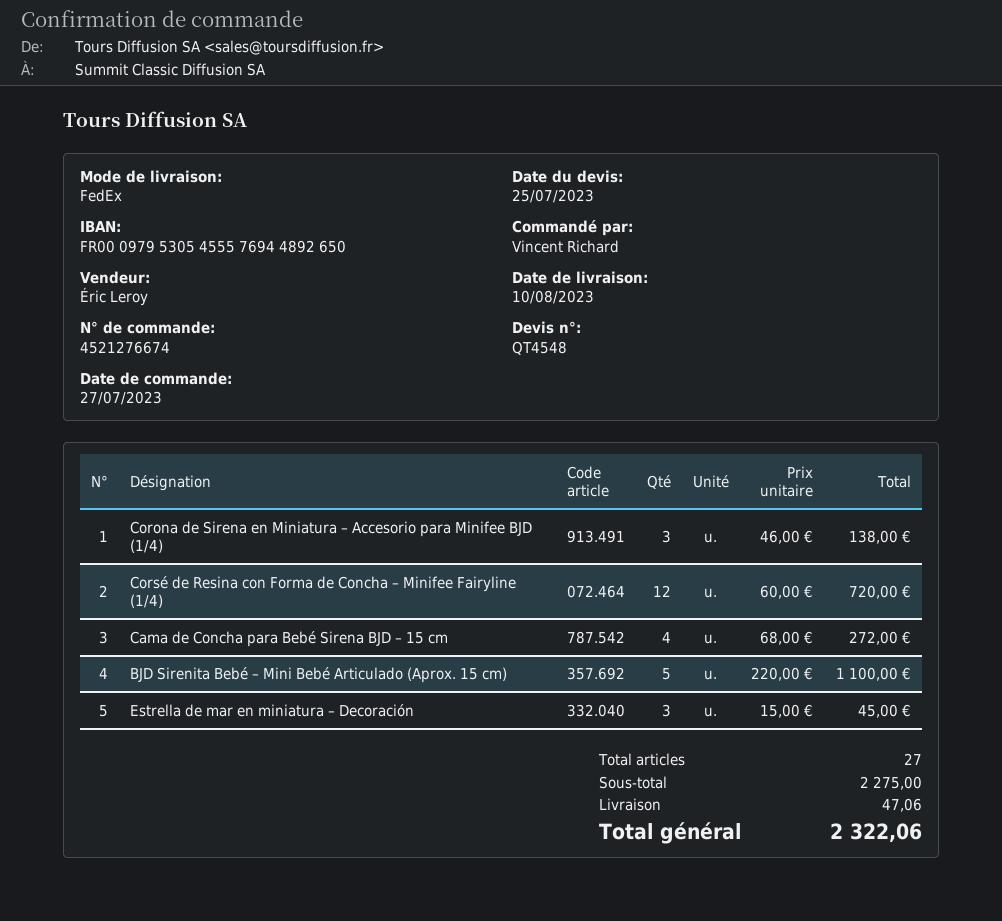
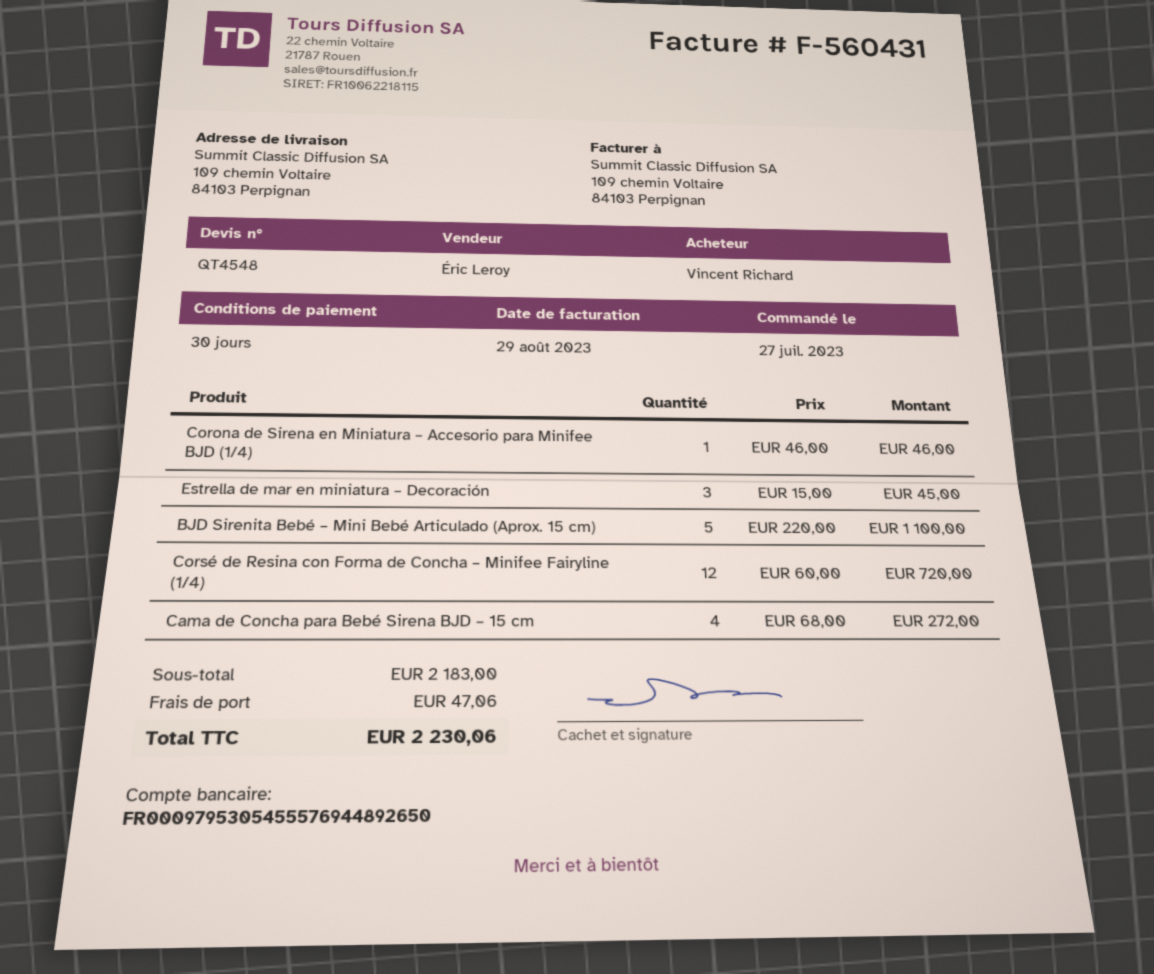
Corona de Sirena en Miniatura – Accesorio para Minifee BJD (1/4): 3 x 46.00 = 138.00 -> 1 x 46.00 = 46.00
subtotal: 2275.00 -> 2183.00
total: 2322.06 -> 2230.06

